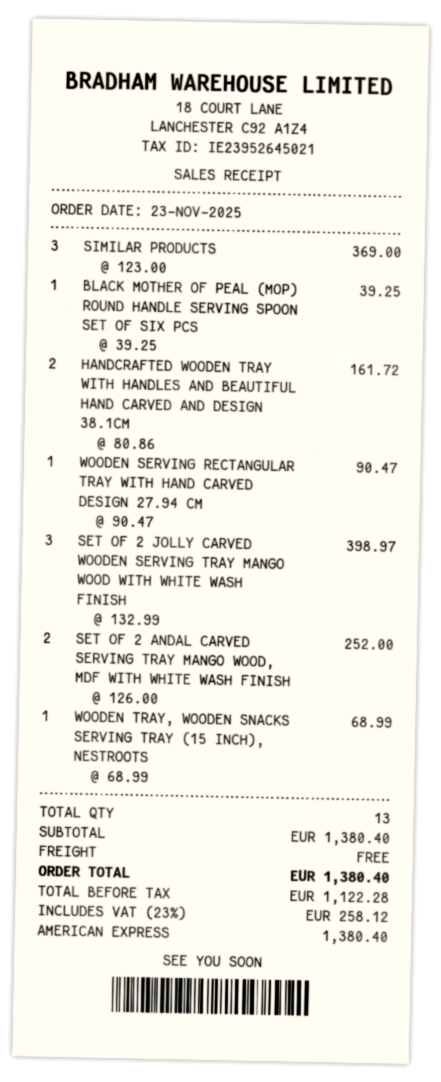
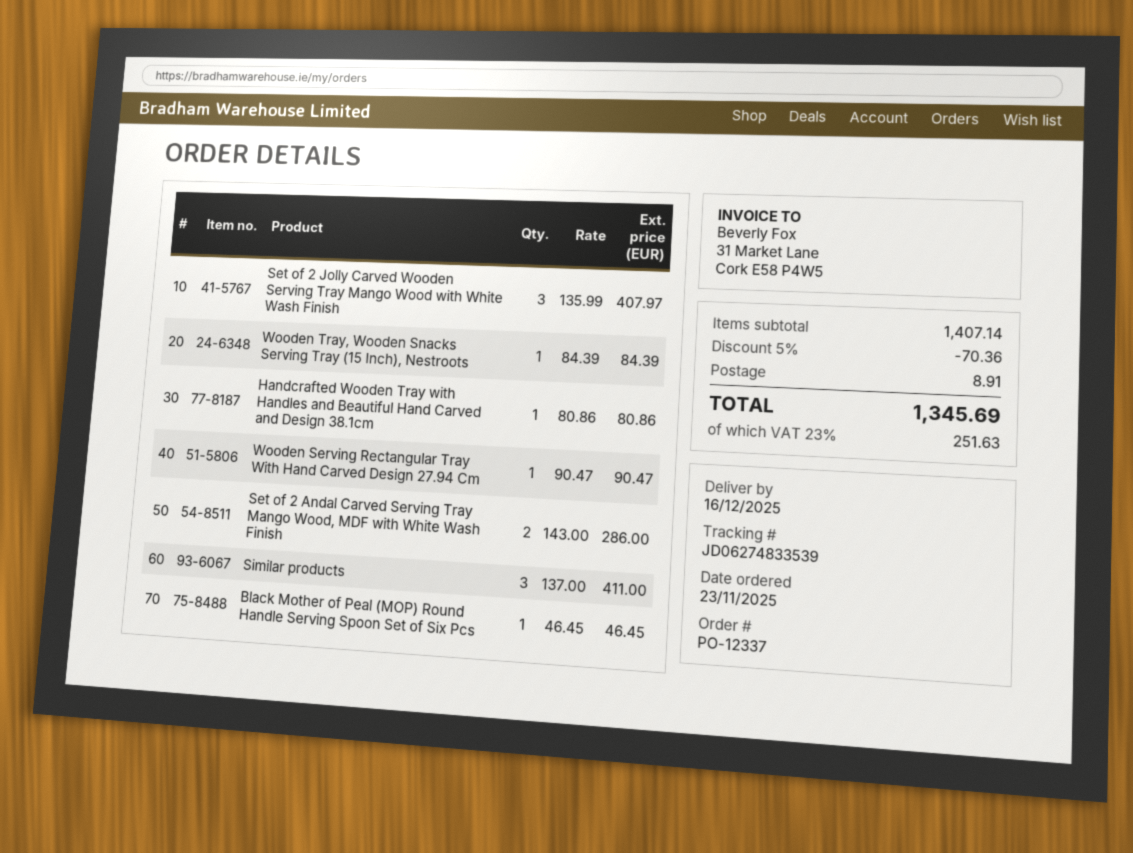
SIMILAR PRODUCTS: 3 x 123.00 = 369.00 -> 3 x 137.00 = 411.00
BLACK MOTHER OF PEAL (MOP) ROUND HANDLE SERVING SPOON SET OF SIX PCS: 1 x 39.25 = 39.25 -> 1 x 46.45 = 46.45
HANDCRAFTED WOODEN TRAY WITH HANDLES AND BEAUTIFUL HAND CARVED AND DESIGN 38.1CM: 2 x 80.86 = 161.72 -> 1 x 80.86 = 80.86
SET OF 2 JOLLY CARVED WOODEN SERVING TRAY MANGO WOOD WITH WHITE WASH FINISH: 3 x 132.99 = 398.97 -> 3 x 135.99 = 407.97
SET OF 2 ANDAL CARVED SERVING TRAY MANGO WOOD, MDF WITH WHITE WASH FINISH: 2 x 126.00 = 252.00 -> 2 x 143.00 = 286.00
WOODEN TRAY, WOODEN SNACKS SERVING TRAY (15 INCH), NESTROOTS: 1 x 68.99 = 68.99 -> 1 x 84.39 = 84.39
subtotal: 1380.40 -> 1407.14
discount: none -> 5% = 70.36
shipping: 0.00 -> 8.91
tax: 23% = 258.12 -> 23% = 251.63
total: 1380.40 -> 1345.69

